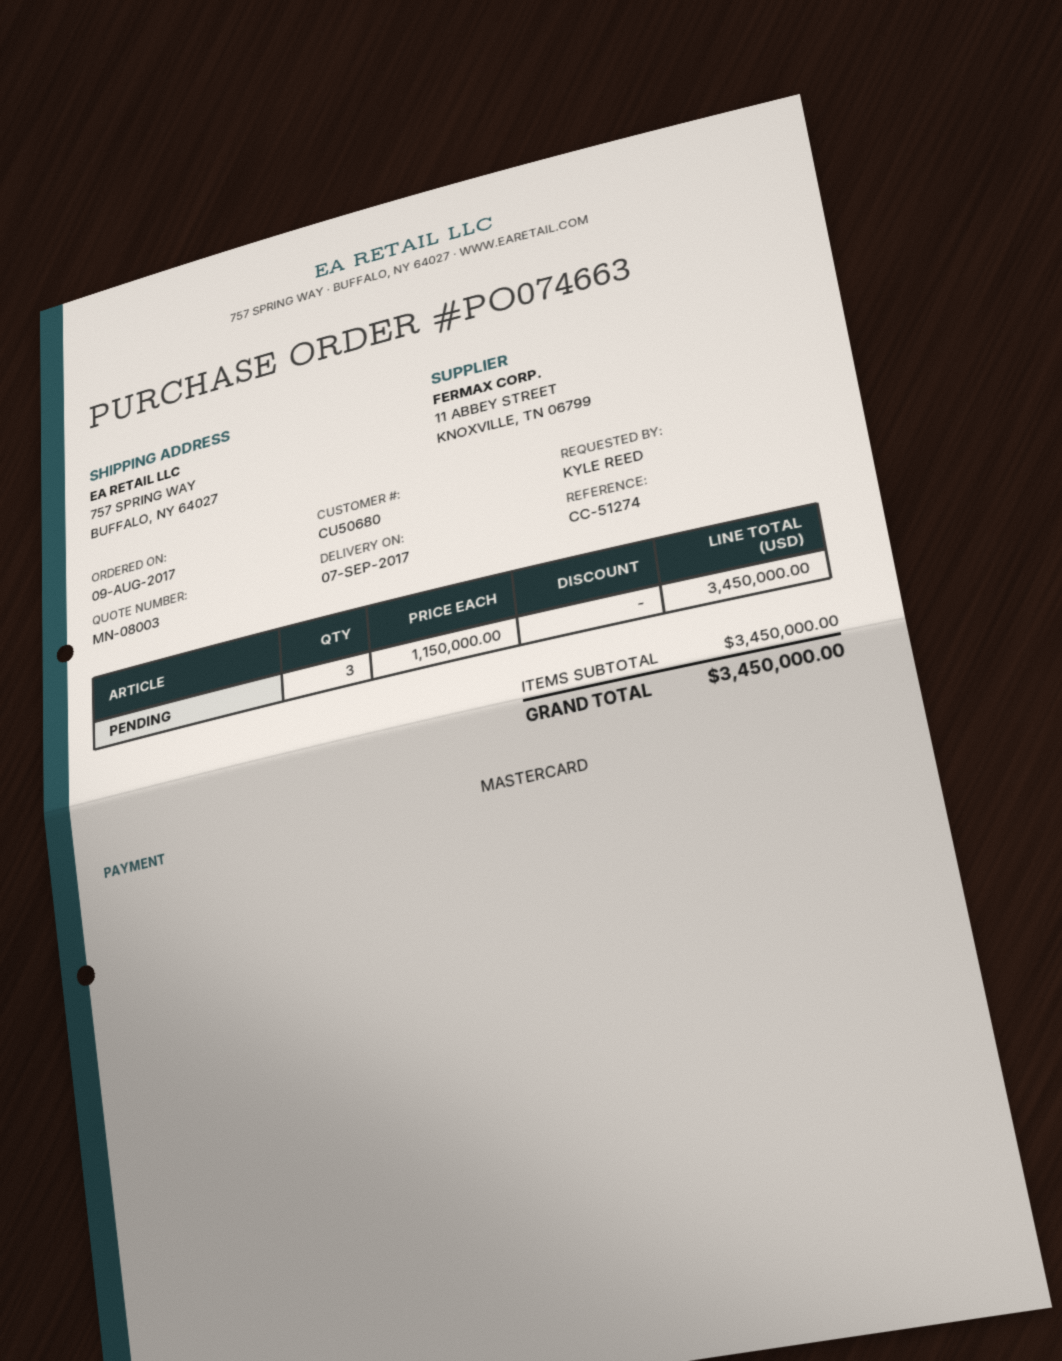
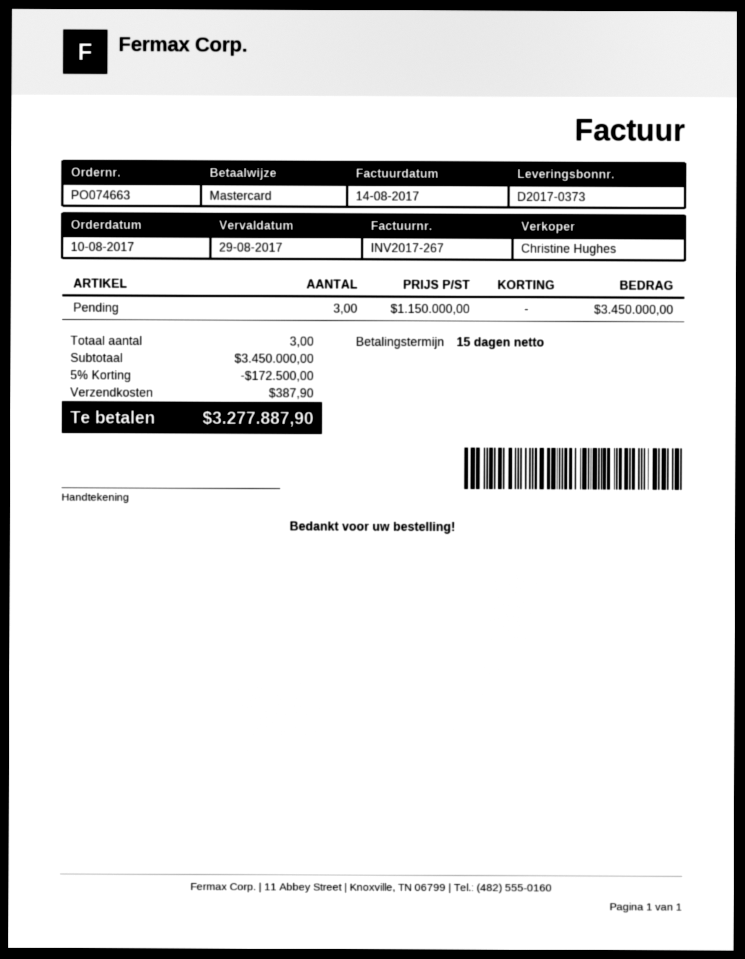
order date: 2017-08-09 -> 2017-08-10
discount: none -> 5% = 172500.00
shipping: none -> 387.90
total: 3450000.00 -> 3277887.90

